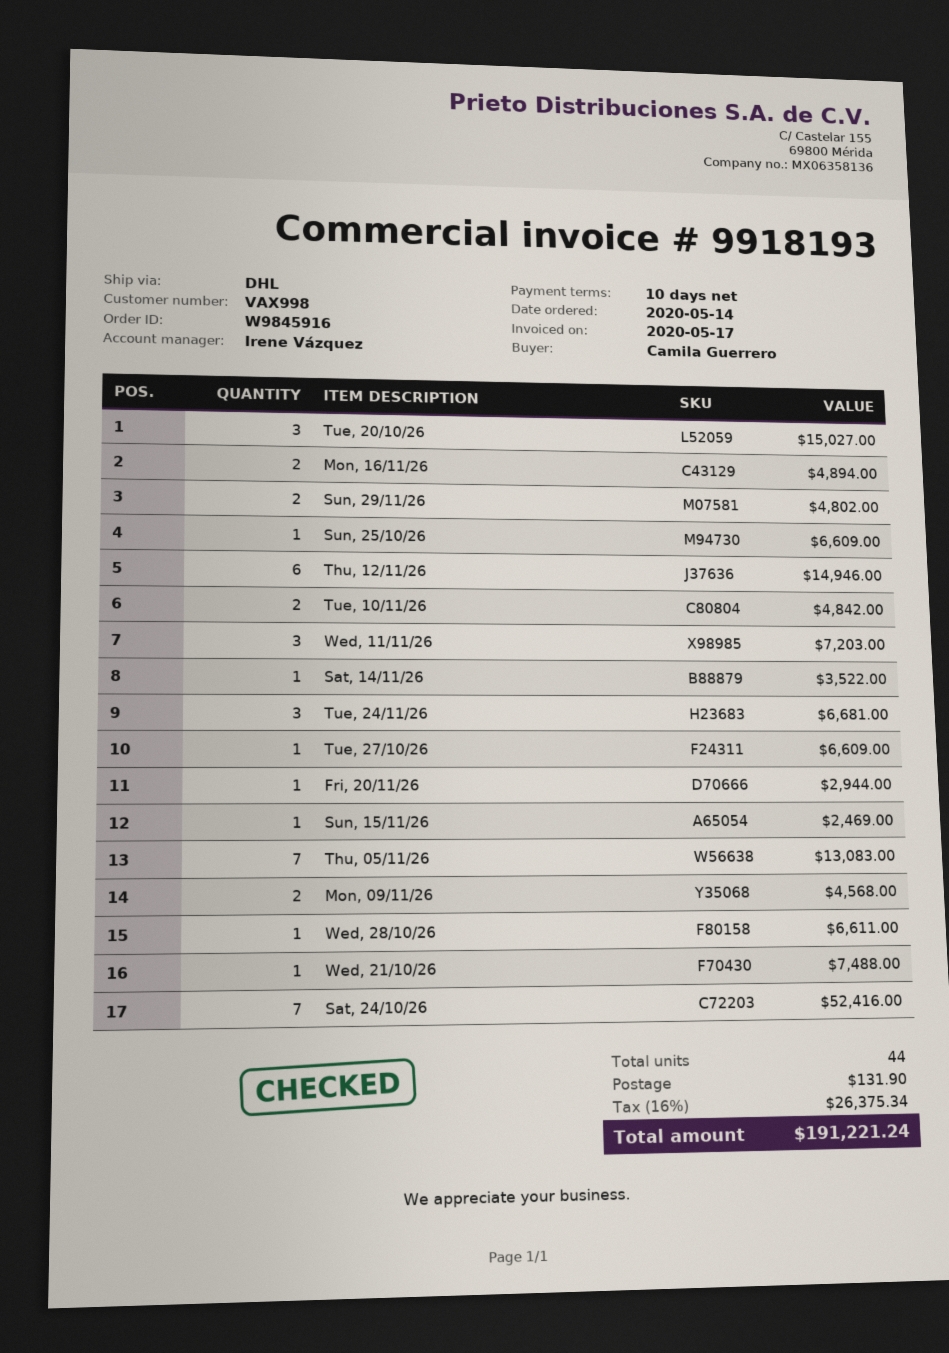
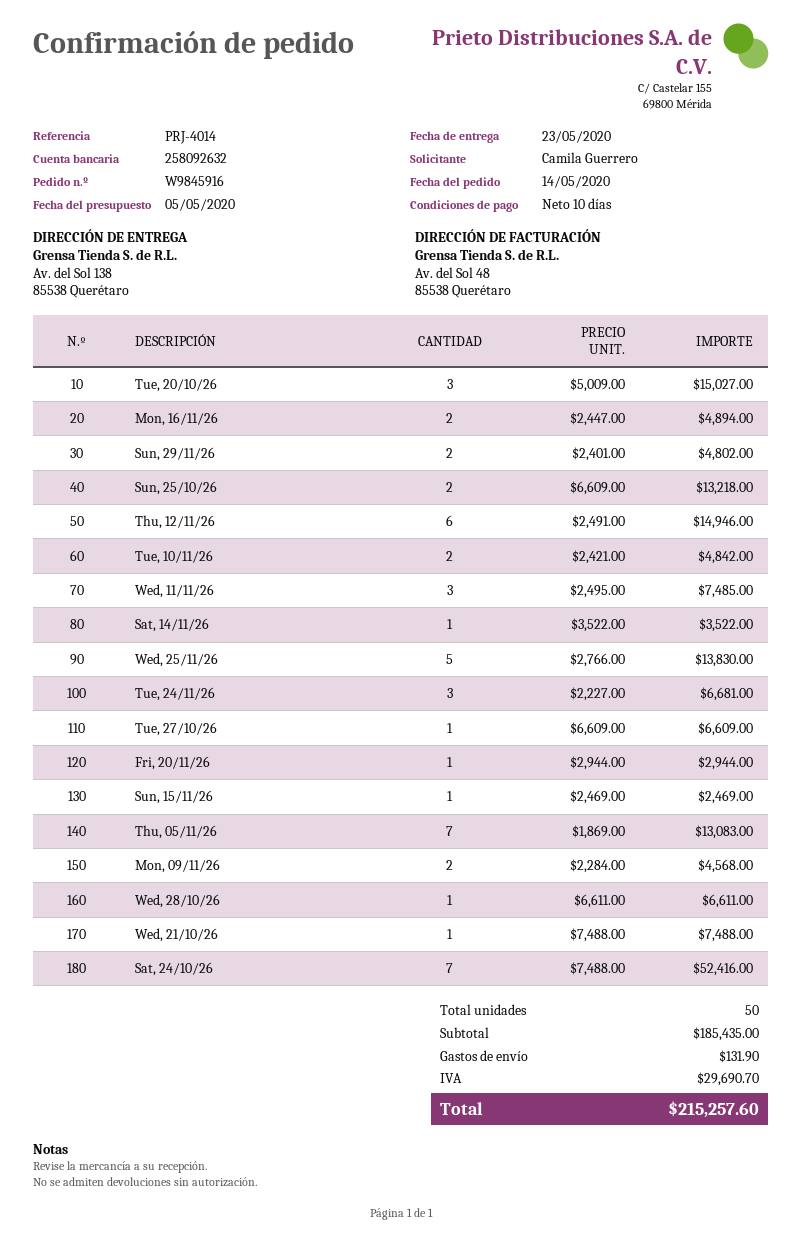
Sun, 25/10/26: 1 for 6609.00 -> 2 for 13218.00
Wed, 11/11/26: 3 for 7203.00 -> 3 for 7485.00
Wed, 25/11/26: none -> 5 for 13830.00
total quantity: 44 -> 50
tax: 26375.34 -> 29690.70
total: 191221.24 -> 215257.60

